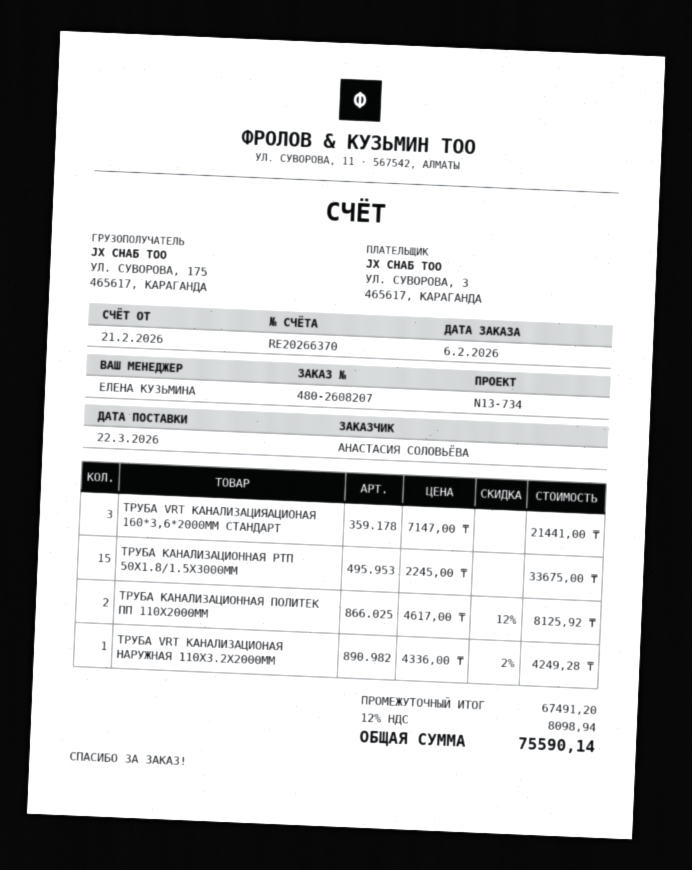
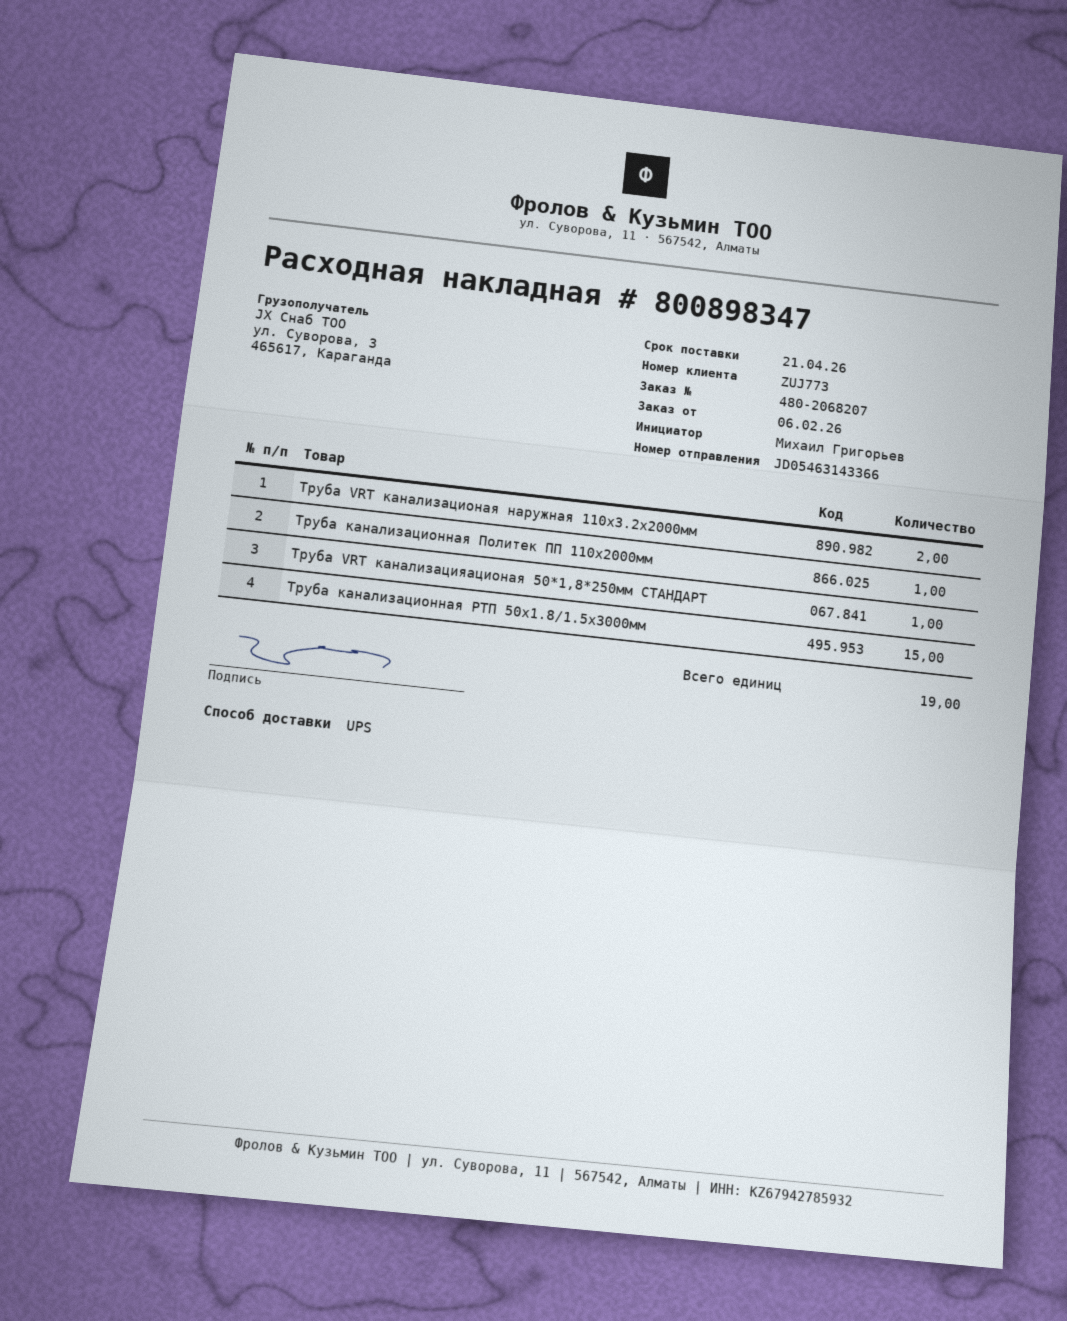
order number: 480-2608207 -> 480-2068207
delivery date: 2026-03-22 -> 2026-04-21
ordered by: АНАСТАСИЯ СОЛОВЬЁВА -> Михаил Григорьев
ship to: УЛ. СУВОРОВА, 175, 465617, КАРАГАНДА -> ул. Суворова, 3, 465617, Караганда
ТРУБА VRT КАНАЛИЗАЦИЯАЦИОНАЯ 160*3,6*2000ММ СТАНДАРТ: 3 -> none
ТРУБА КАНАЛИЗАЦИОННАЯ ПОЛИТЕК ПП 110Х2000ММ: 2 -> 1
ТРУБА VRT КАНАЛИЗАЦИОНАЯ НАРУЖНАЯ 110X3.2X2000ММ: 1 -> 2
Труба VRT канализацияационая 50*1,8*250мм СТАНДАРТ: none -> 1

